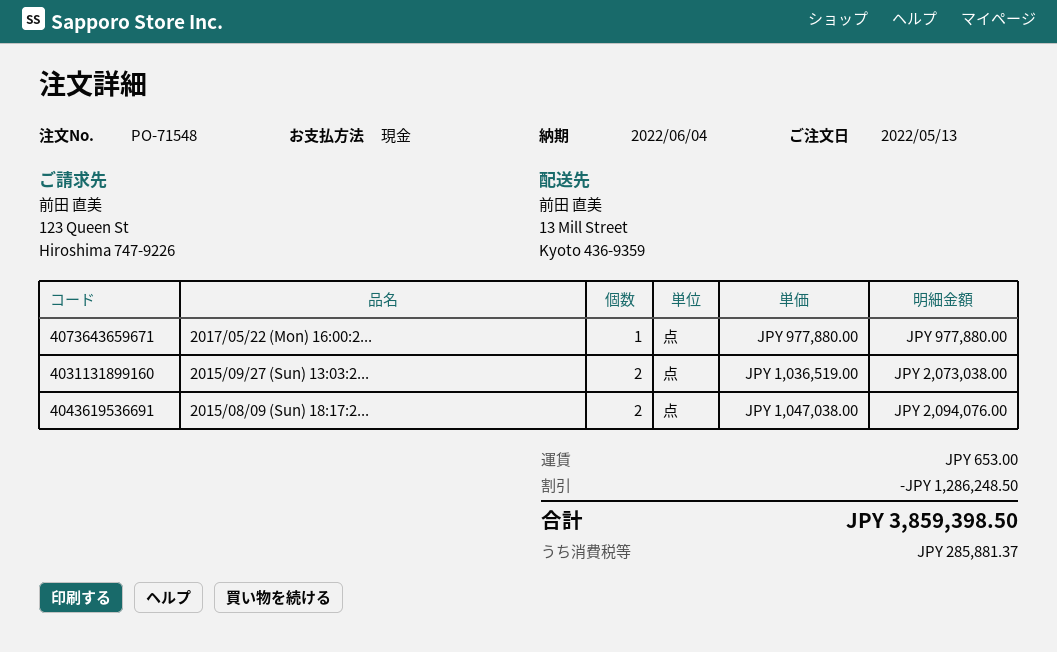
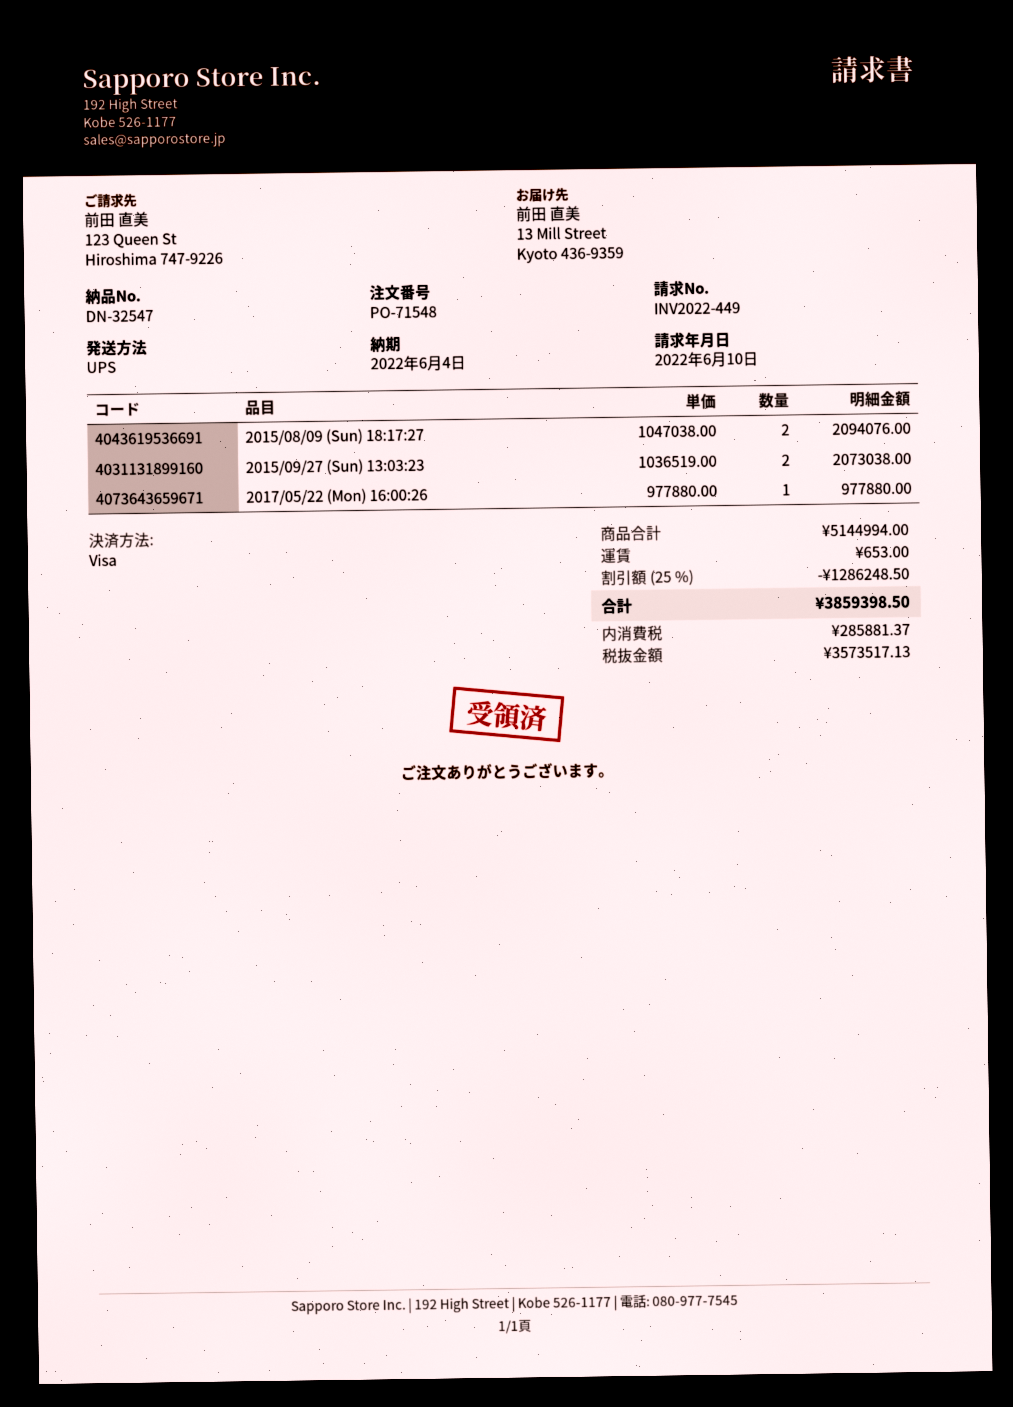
payment method: cash -> Visa

